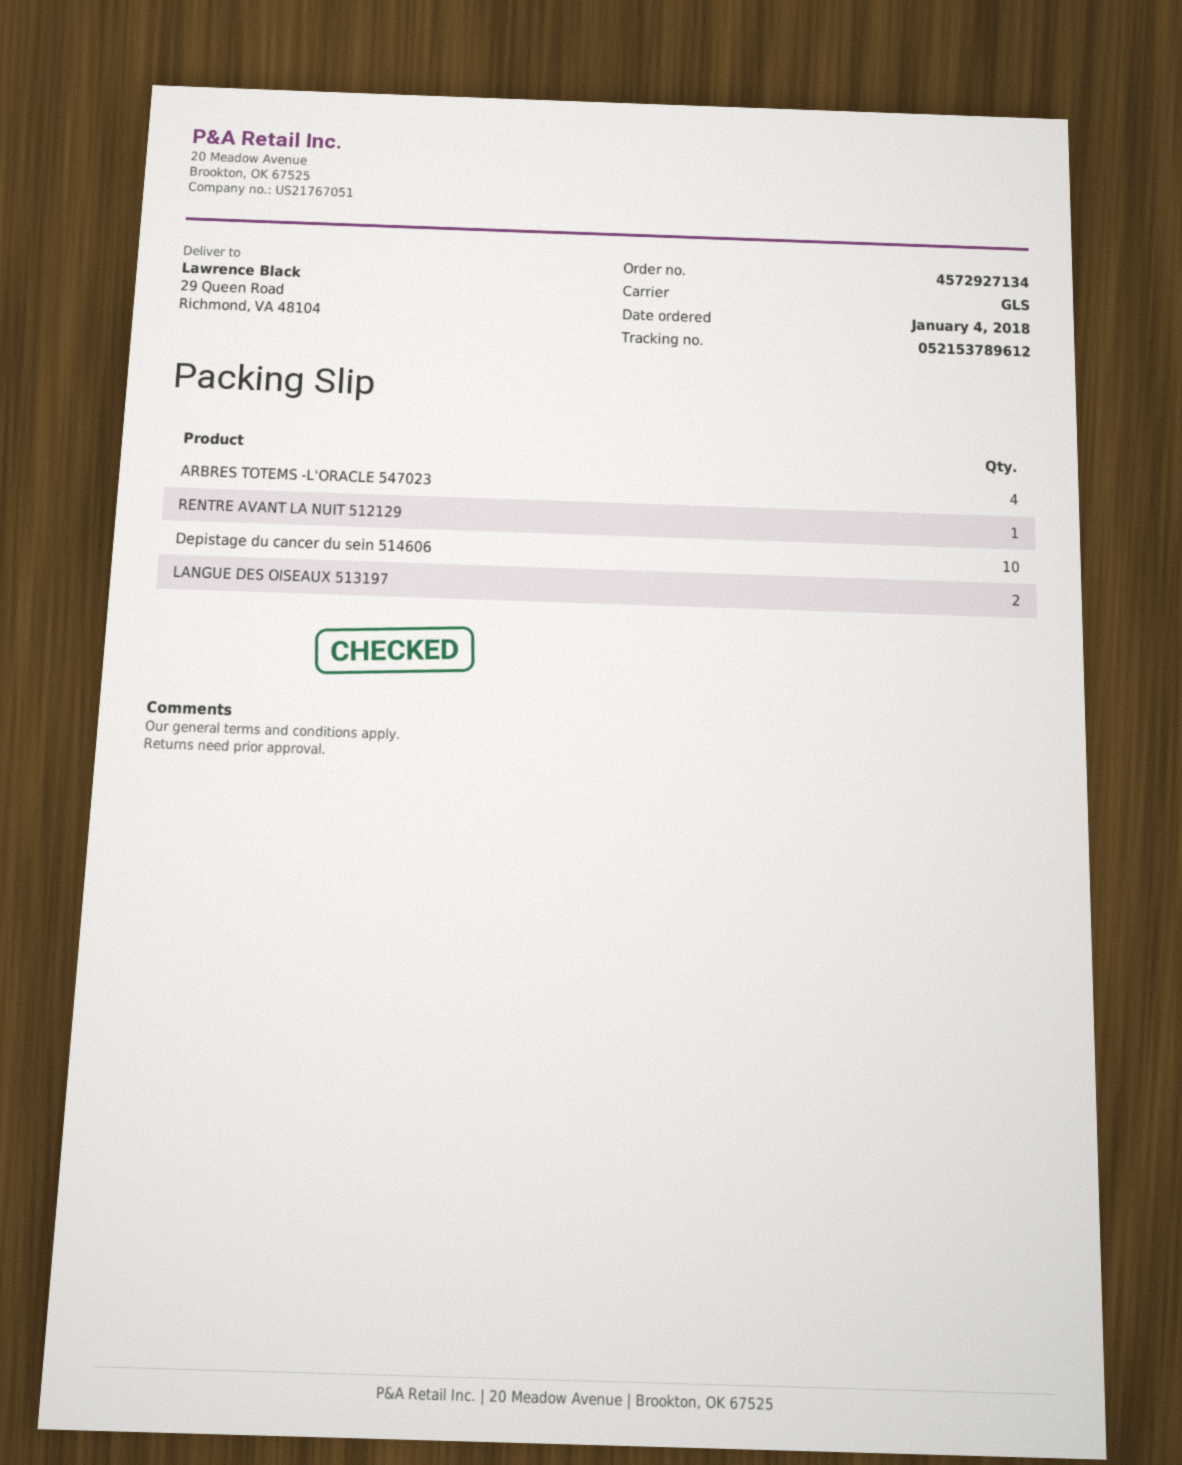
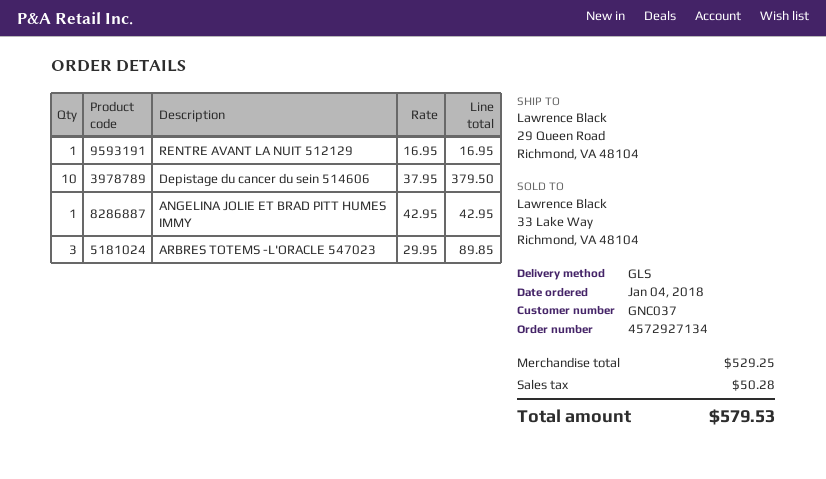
ARBRES TOTEMS -L'ORACLE 547023: 4 -> 3
LANGUE DES OISEAUX 513197: 2 -> none
ANGELINA JOLIE ET BRAD PITT HUMES IMMY: none -> 1

